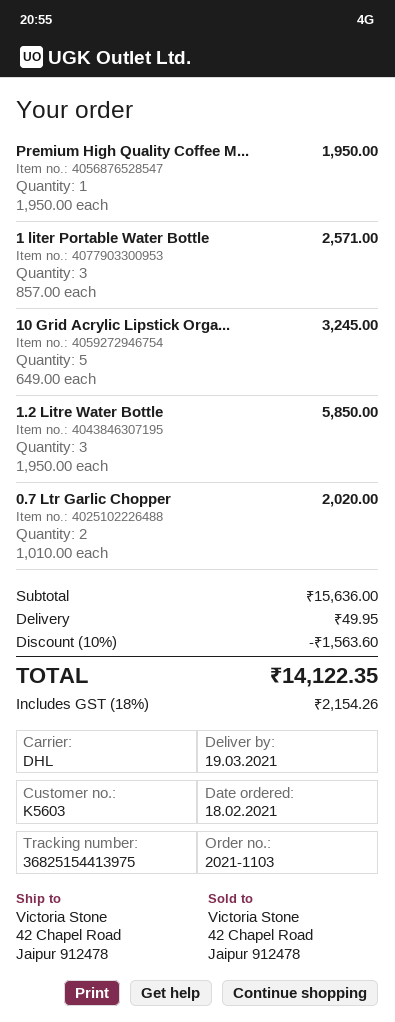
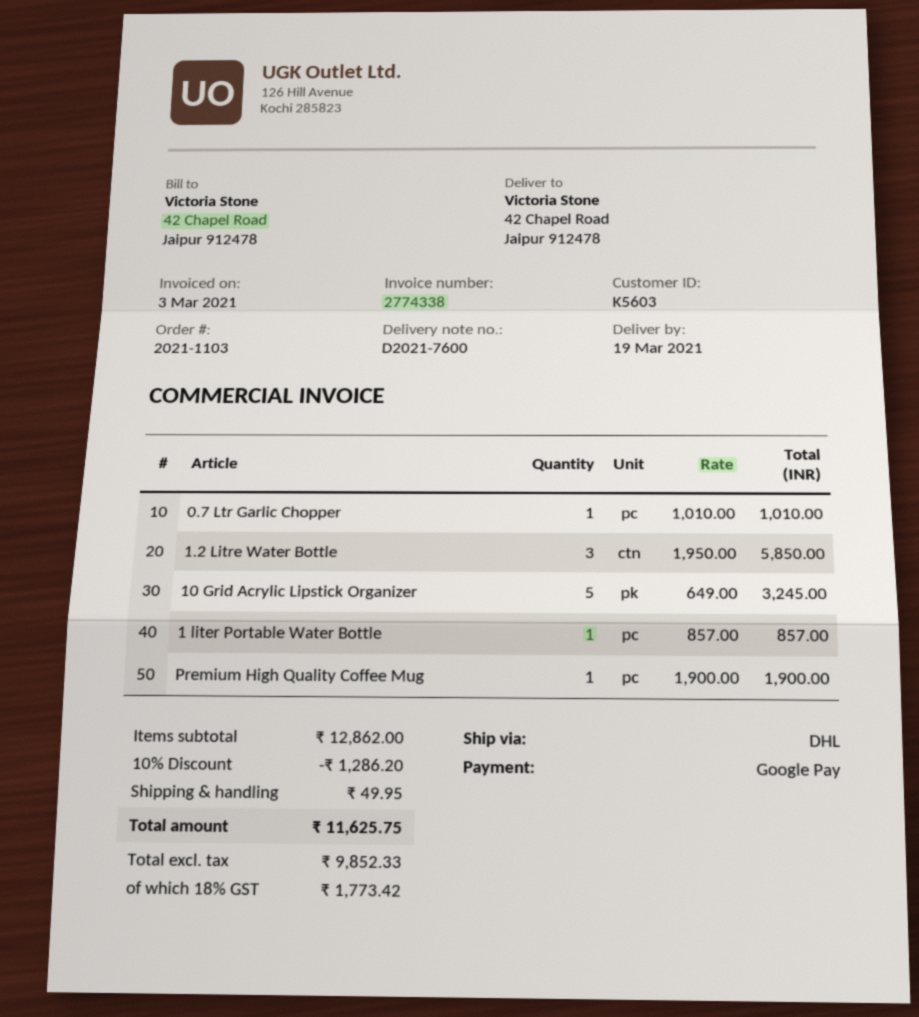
Premium High Quality Coffee M...: 1 x 1950.00 = 1950.00 -> 1 x 1900.00 = 1900.00
1 liter Portable Water Bottle: 3 x 857.00 = 2571.00 -> 1 x 857.00 = 857.00
0.7 Ltr Garlic Chopper: 2 x 1010.00 = 2020.00 -> 1 x 1010.00 = 1010.00
subtotal: 15636.00 -> 12862.00
discount: 10% = 1563.60 -> 10% = 1286.20
tax: 18% = 2154.26 -> 18% = 1773.42
total: 14122.35 -> 11625.75

